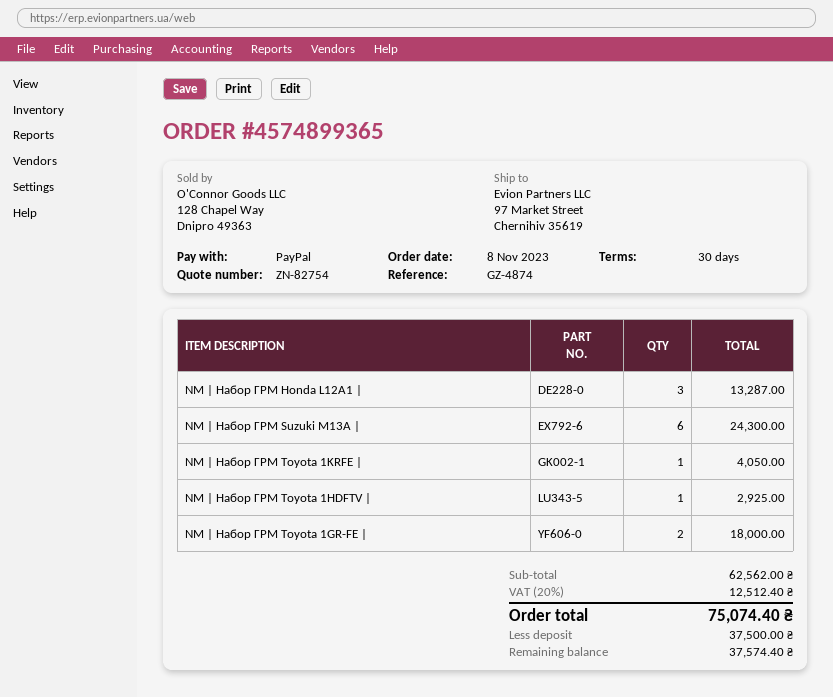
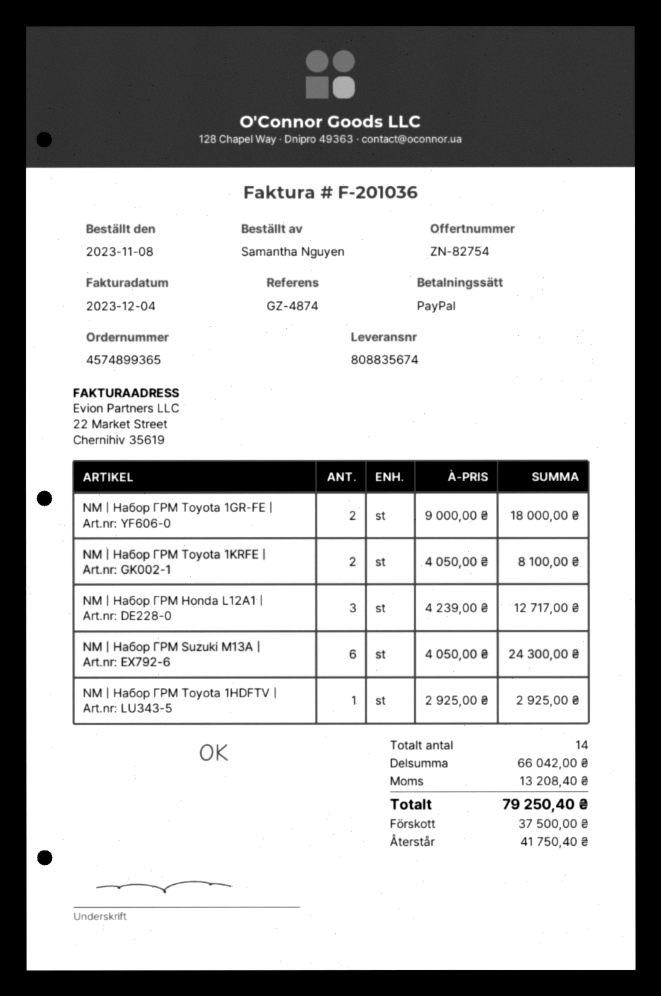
NM | Набор ГРМ Honda L12A1 |: 3 for 13287.00 -> 3 for 12717.00
NM | Набор ГРМ Toyota 1KRFE |: 1 for 4050.00 -> 2 for 8100.00
subtotal: 62562.00 -> 66042.00
tax: 12512.40 -> 13208.40
total: 75074.40 -> 79250.40
balance: 37574.40 -> 41750.40

